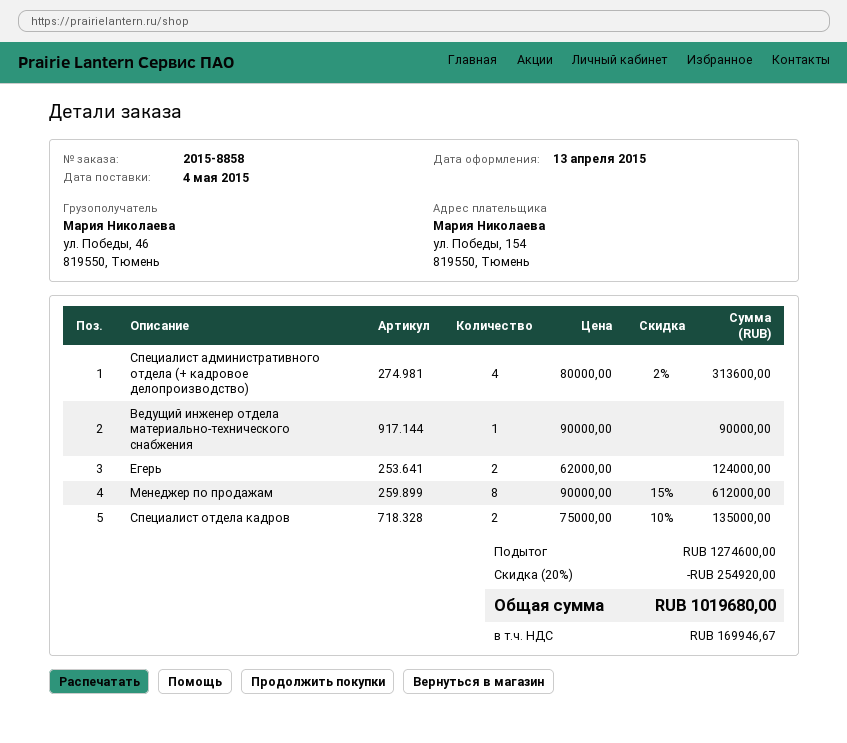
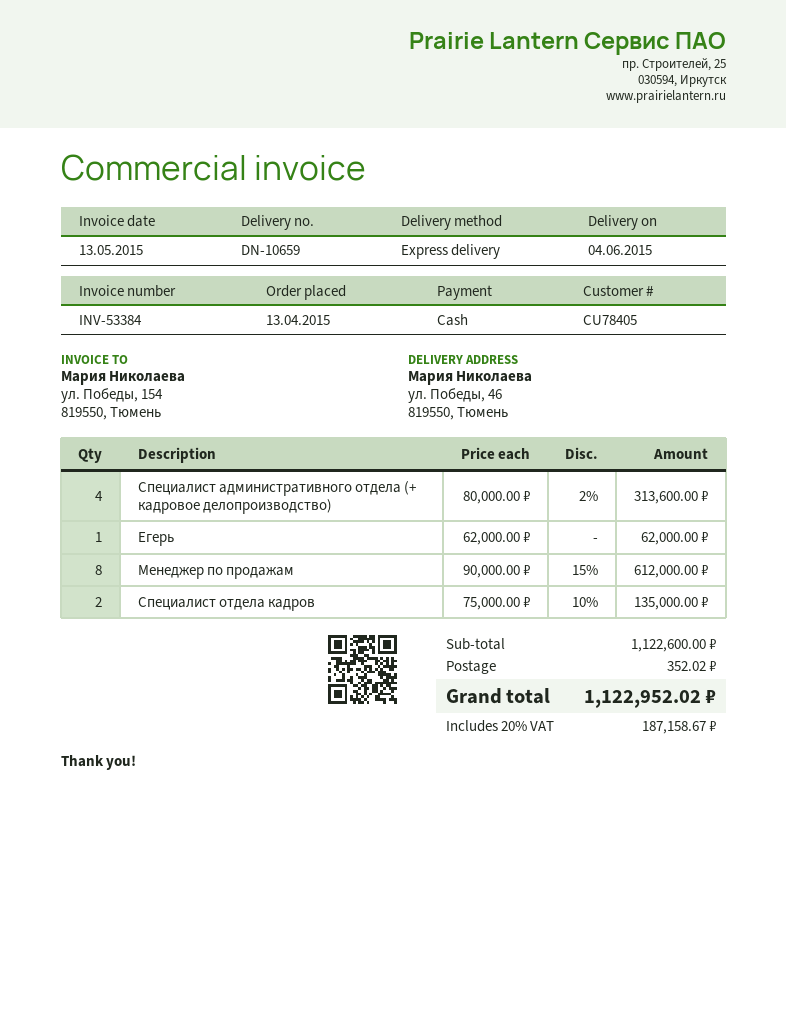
delivery date: 2015-05-04 -> 2015-06-04
Ведущий инженер отдела материально-технического снабжения: 1 x 90000.00 = 90000.00 -> none
Егерь: 2 x 62000.00 = 124000.00 -> 1 x 62000.00 = 62000.00
subtotal: 1274600.00 -> 1122600.00
discount: 20% = 254920.00 -> none
shipping: none -> 352.02
tax: 169946.67 -> 187158.67
total: 1019680.00 -> 1122952.02

